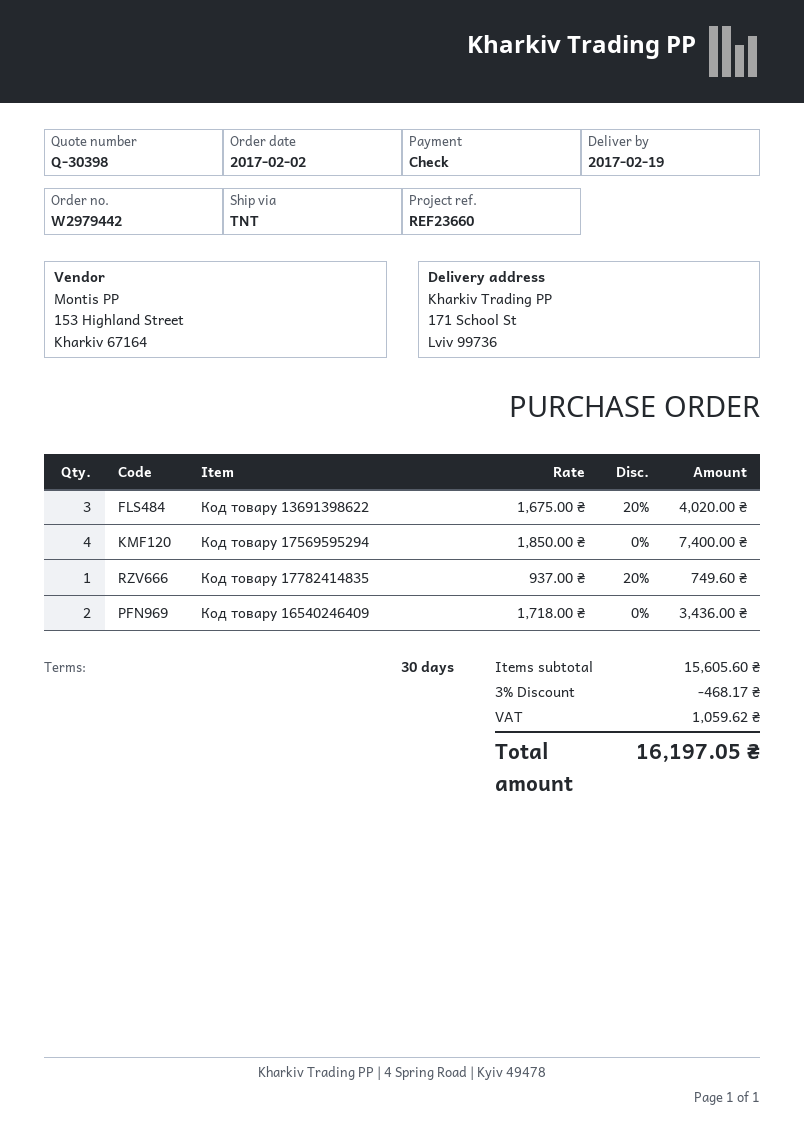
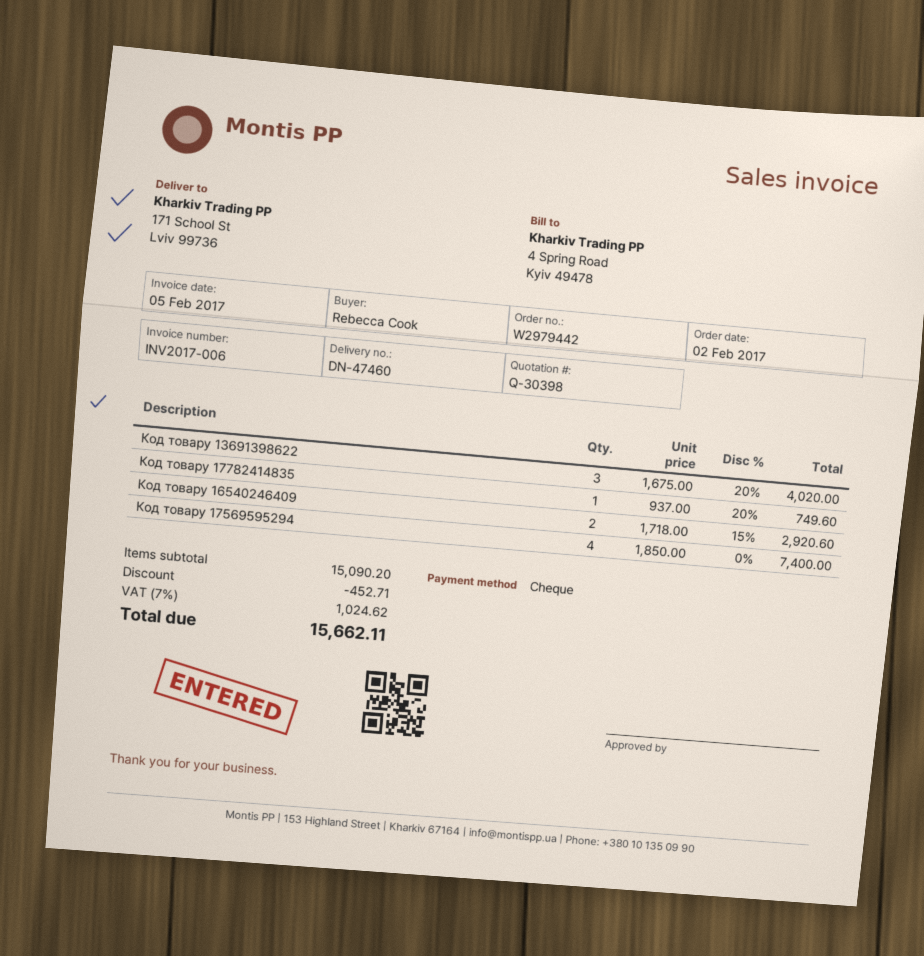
Код товару 16540246409: 2 x 1718.00 = 3436.00 -> 2 x 1718.00 - 15% = 2920.60
subtotal: 15605.60 -> 15090.20
discount: 468.17 -> 452.71
tax: 1059.62 -> 1024.62
total: 16197.05 -> 15662.11

